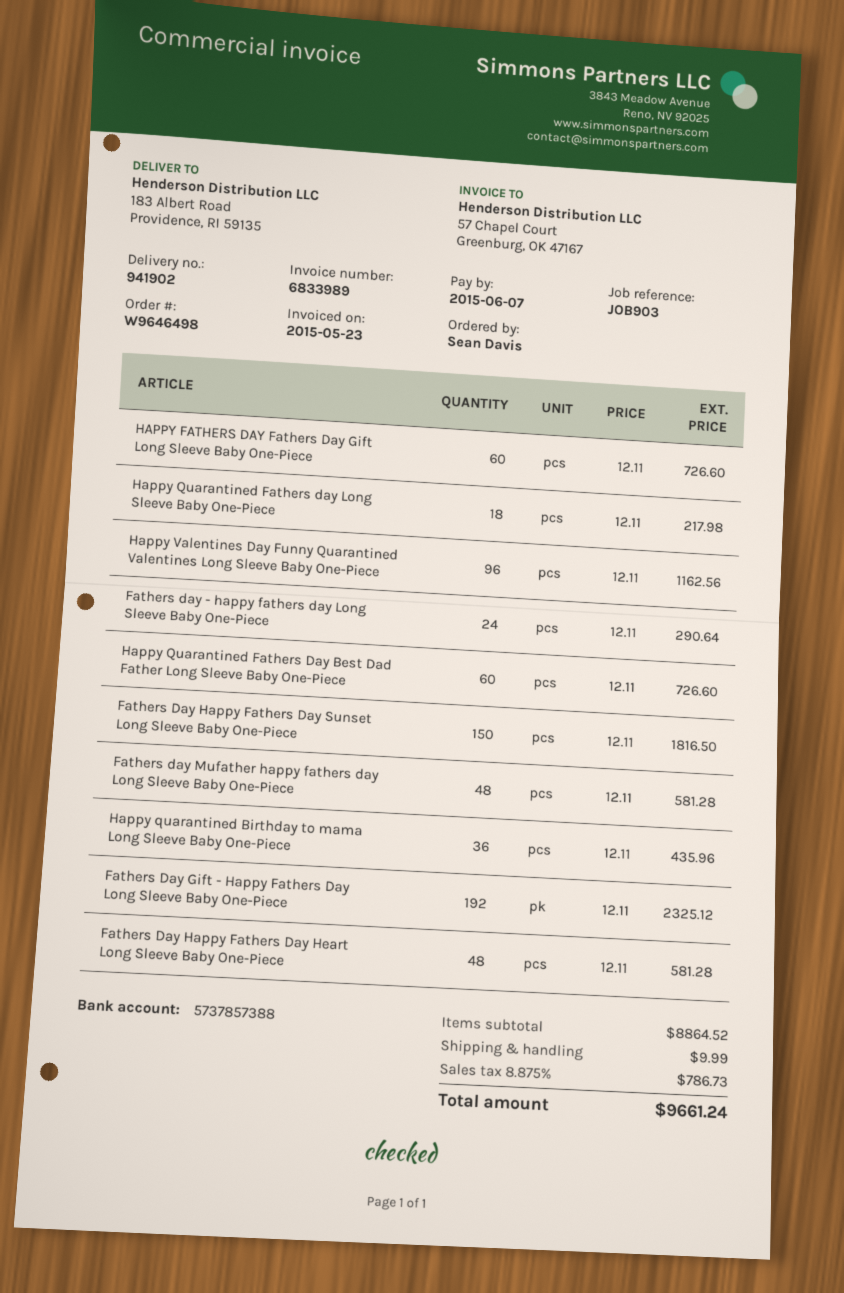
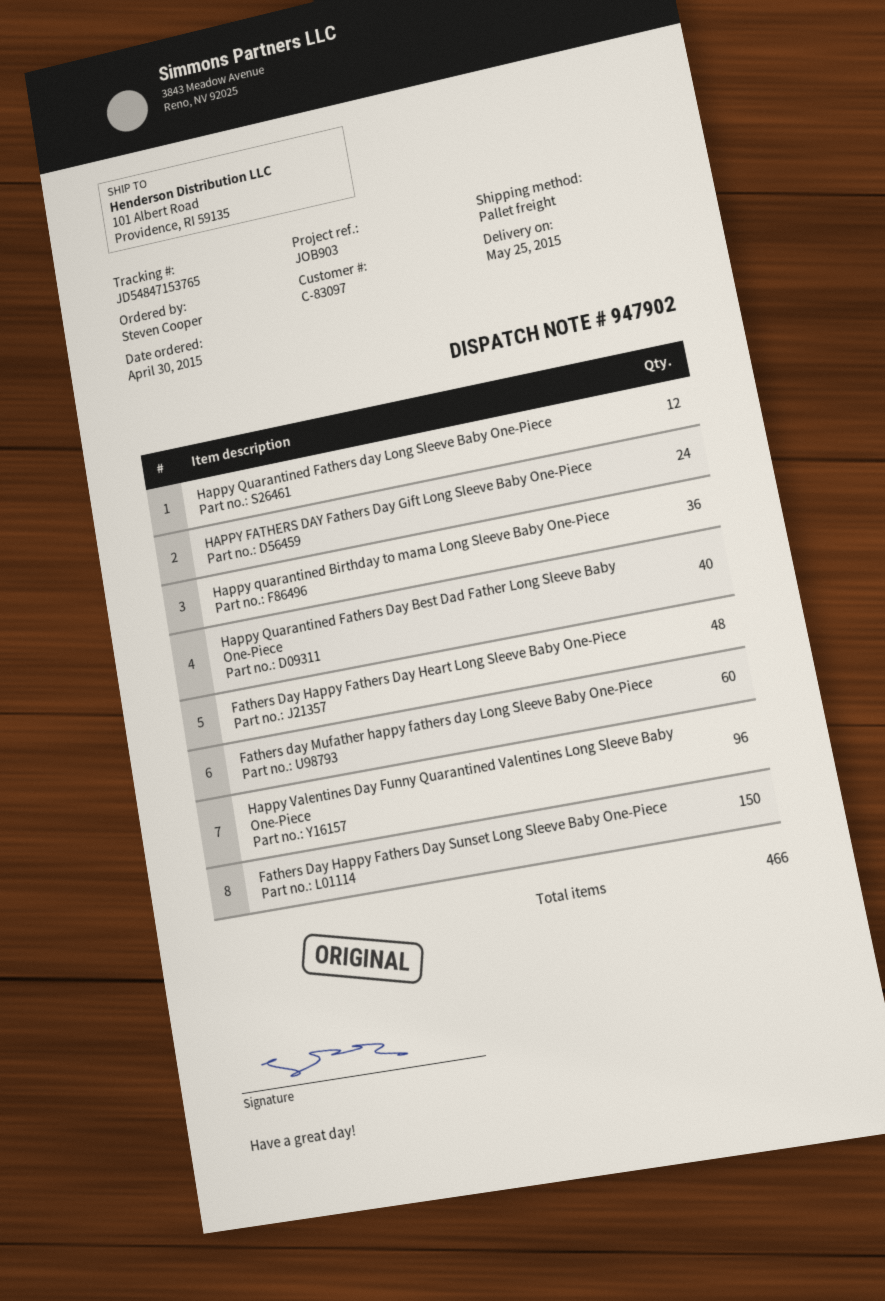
delivery note number: 941902 -> 947902
ordered by: Sean Davis -> Steven Cooper
ship to: 183 Albert Road, Providence, RI 59135 -> 101 Albert Road, Providence, RI 59135
HAPPY FATHERS DAY Fathers Day Gift Long Sleeve Baby One-Piece: 60 -> 24
Happy Quarantined Fathers day Long Sleeve Baby One-Piece: 18 -> 12
Fathers day - happy fathers day Long Sleeve Baby One-Piece: 24 -> none
Happy Quarantined Fathers Day Best Dad Father Long Sleeve Baby One-Piece: 60 -> 40
Fathers day Mufather happy fathers day Long Sleeve Baby One-Piece: 48 -> 60
Fathers Day Gift - Happy Fathers Day Long Sleeve Baby One-Piece: 192 -> none

